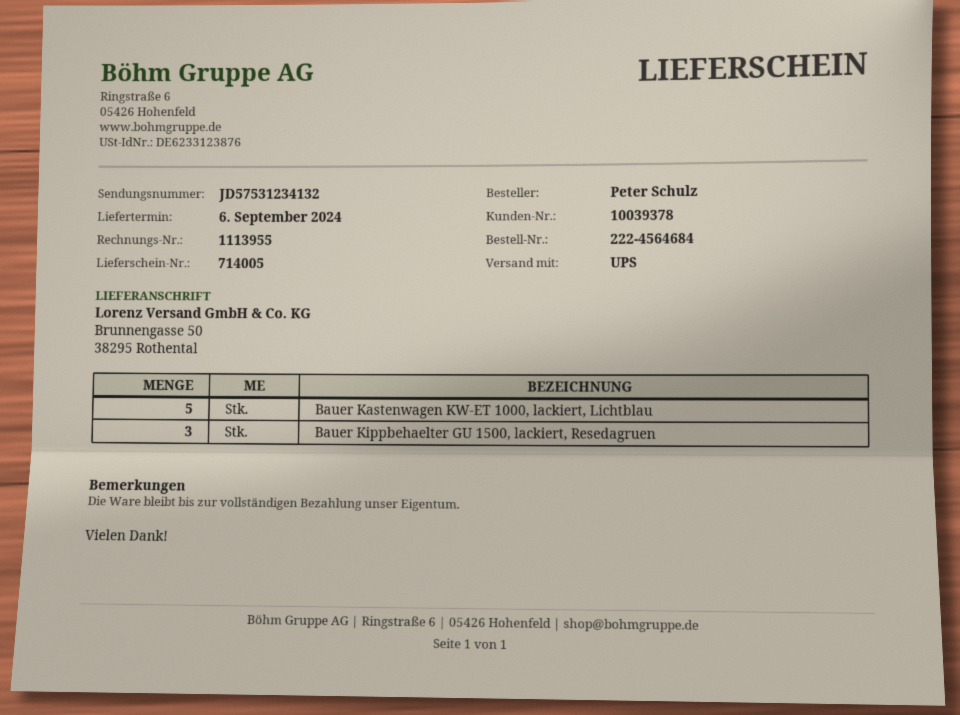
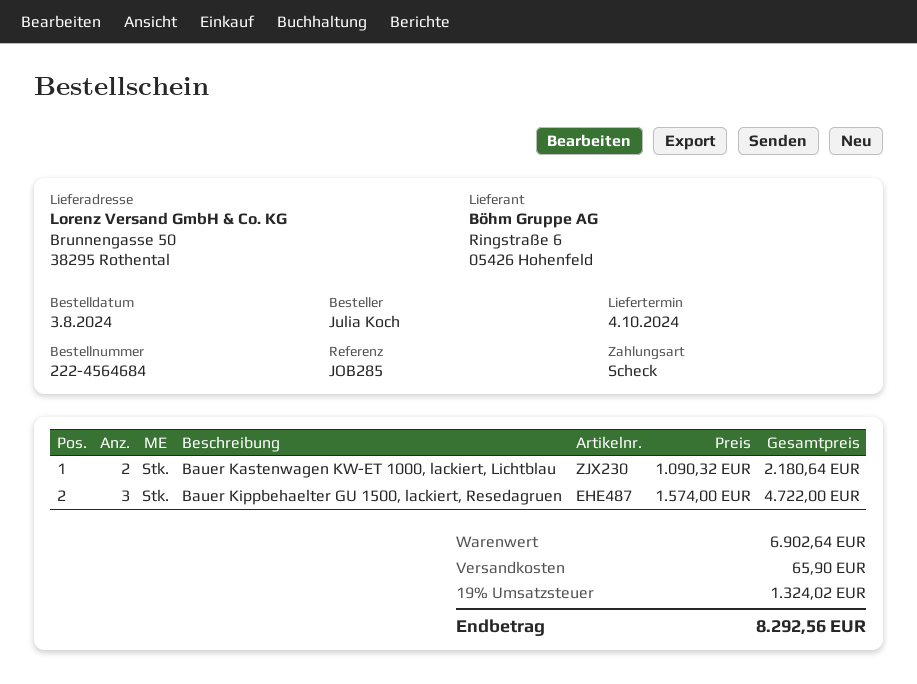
delivery date: 2024-09-06 -> 2024-10-04
ordered by: Peter Schulz -> Julia Koch
Bauer Kastenwagen KW-ET 1000, lackiert, Lichtblau: 5 -> 2

